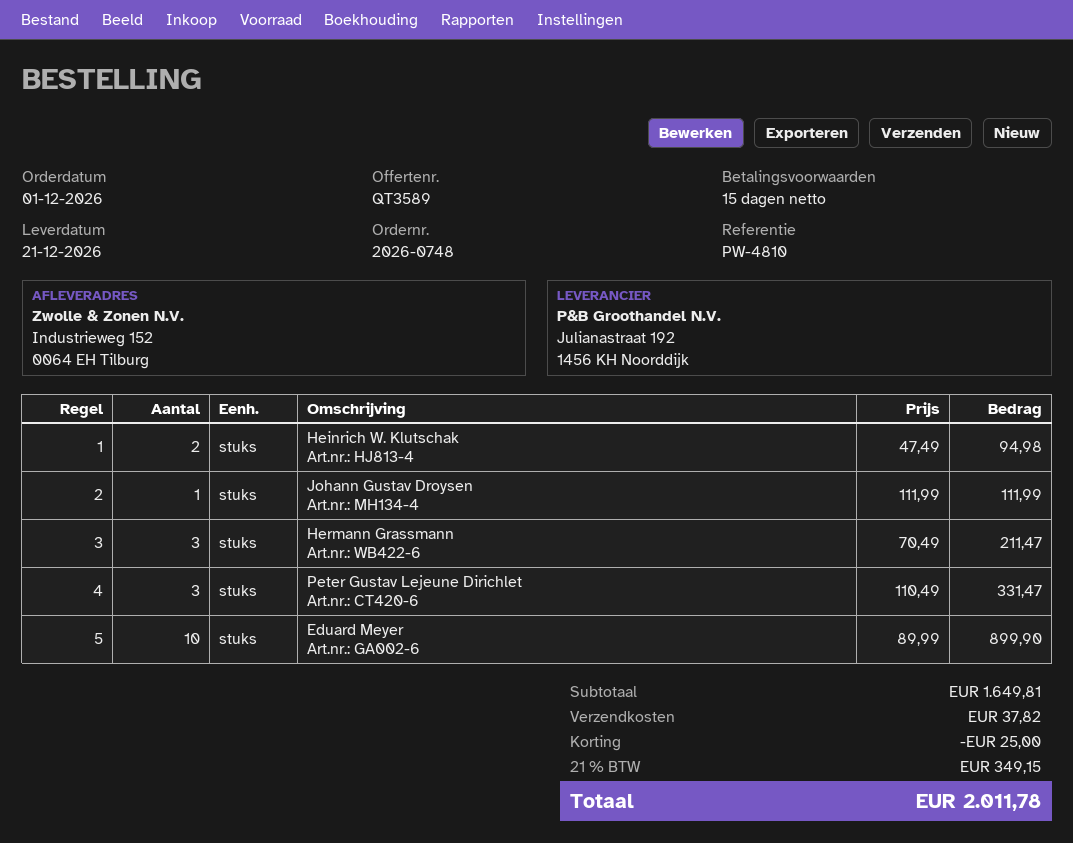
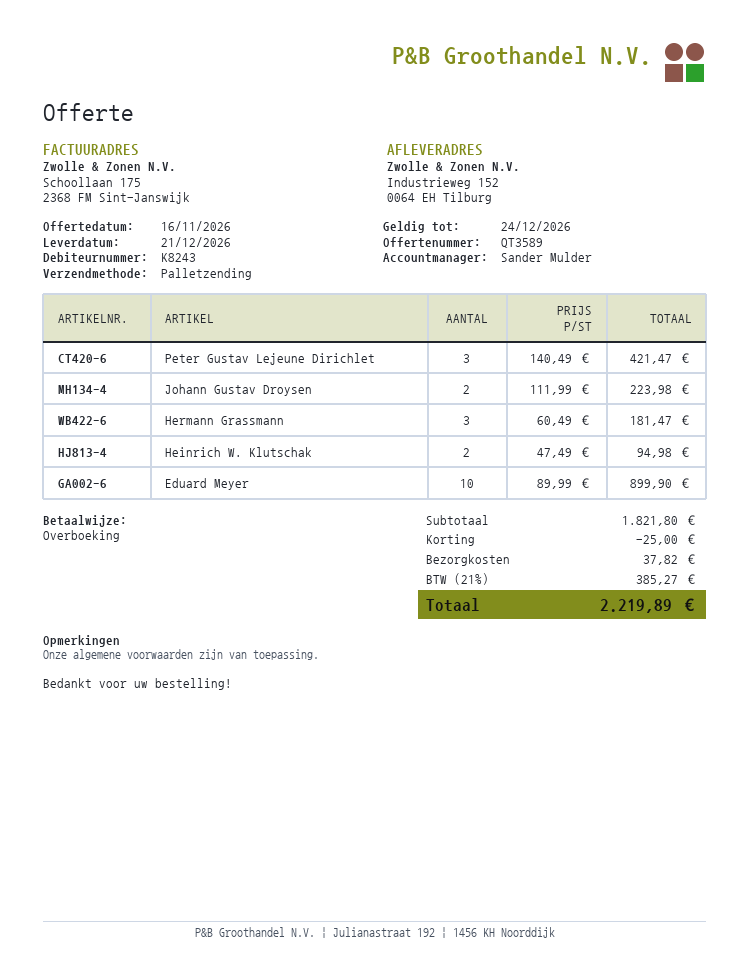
Johann Gustav Droysen: 1 x 111.99 = 111.99 -> 2 x 111.99 = 223.98
Hermann Grassmann: 3 x 70.49 = 211.47 -> 3 x 60.49 = 181.47
Peter Gustav Lejeune Dirichlet: 3 x 110.49 = 331.47 -> 3 x 140.49 = 421.47
subtotal: 1649.81 -> 1821.80
tax: 21% = 349.15 -> 21% = 385.27
total: 2011.78 -> 2219.89

